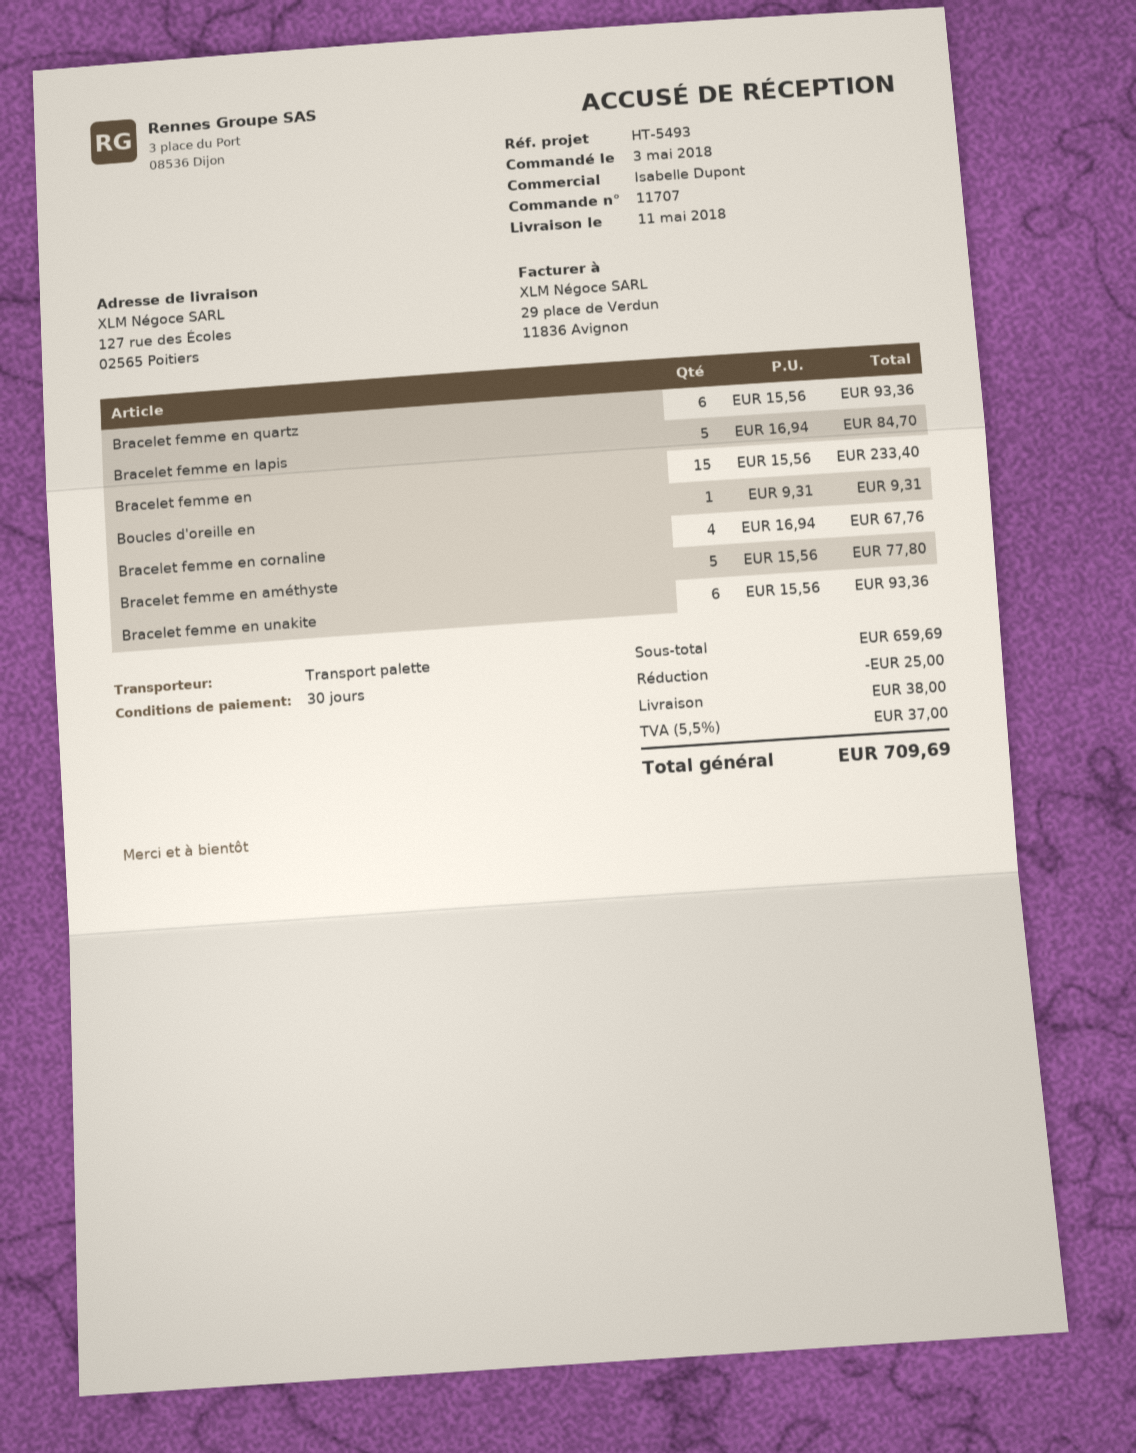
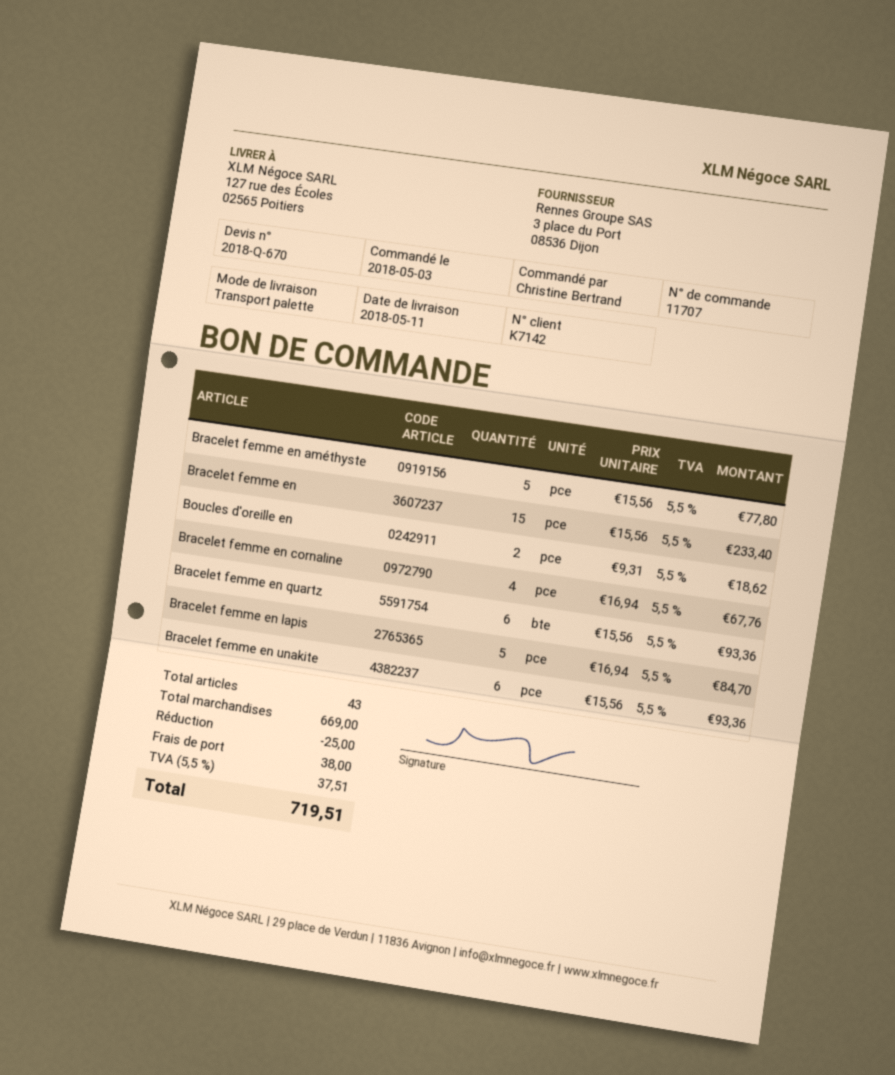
Boucles d'oreille en: 1 x 9.31 = 9.31 -> 2 x 9.31 = 18.62
subtotal: 659.69 -> 669.00
tax: 5.5% = 37.00 -> 5.5% = 37.51
total: 709.69 -> 719.51

